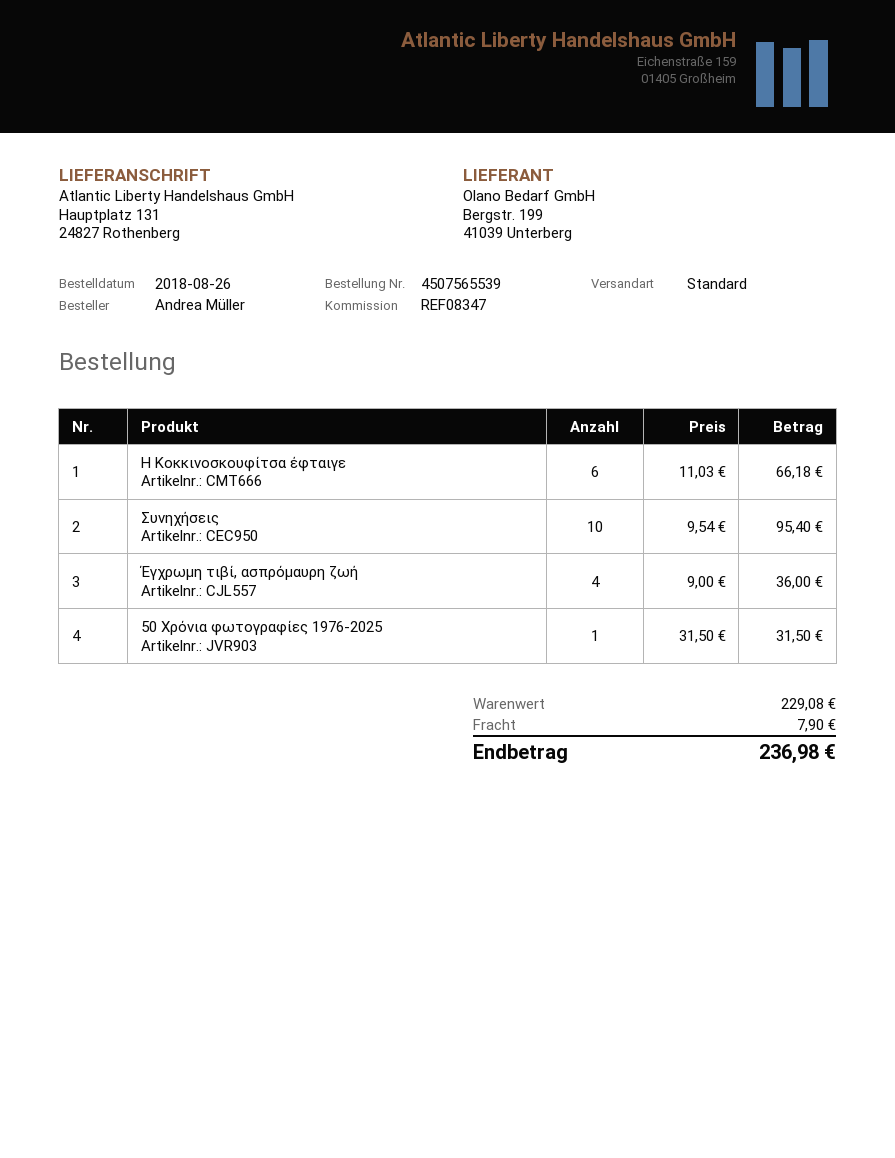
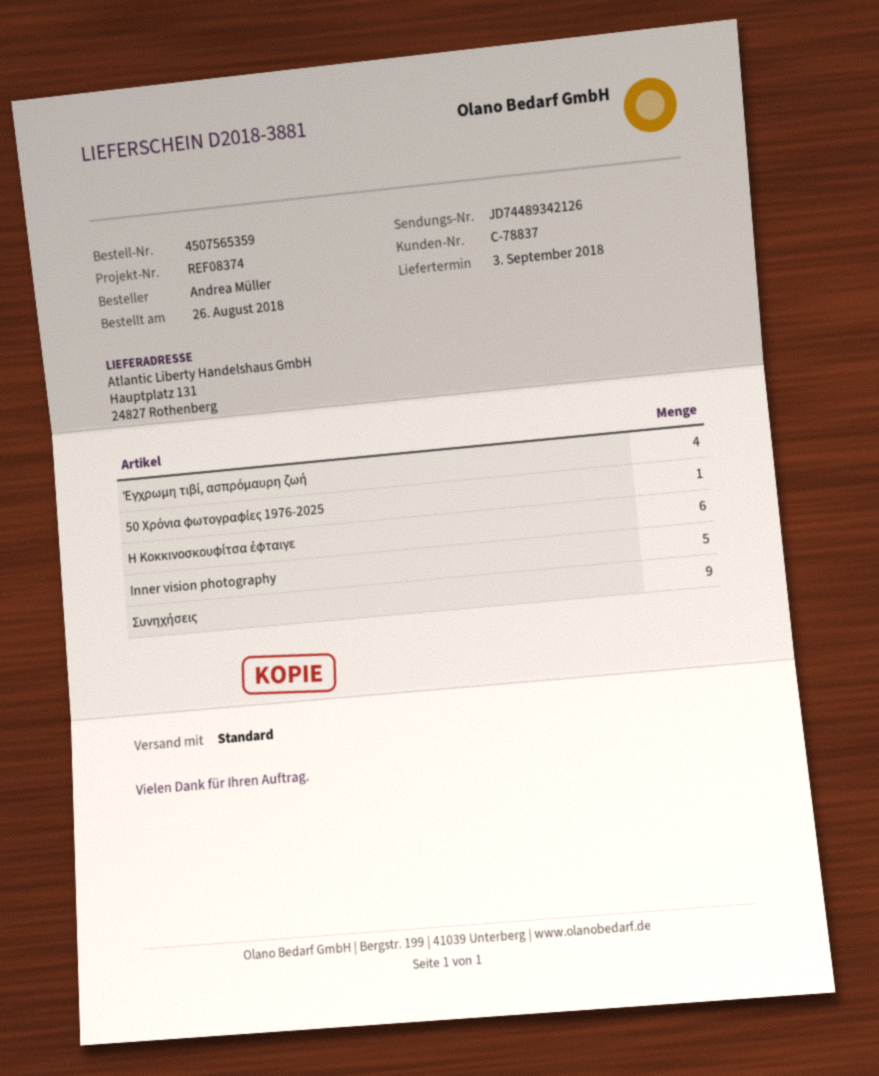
order number: 4507565539 -> 4507565359
reference: REF08347 -> REF08374
Συνηχήσεις: 10 -> 9
Inner vision photography: none -> 5

